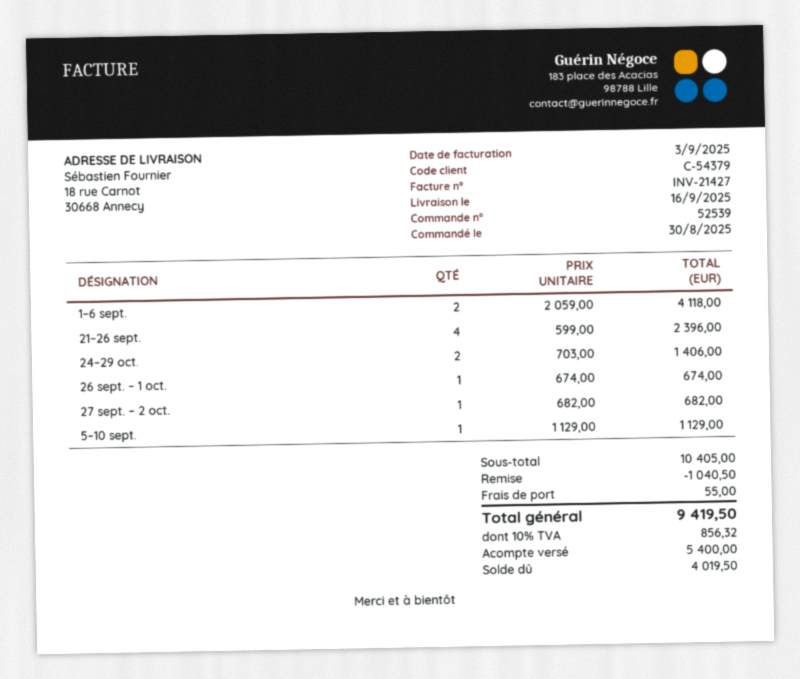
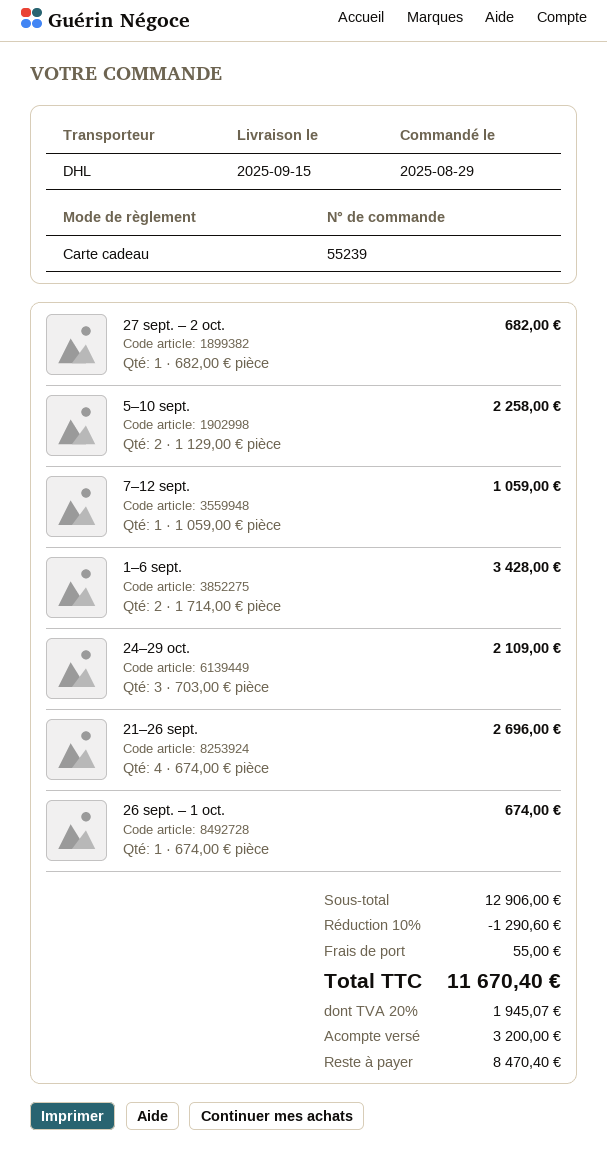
order number: 52539 -> 55239
order date: 2025-08-30 -> 2025-08-29
delivery date: 2025-09-16 -> 2025-09-15
1–6 sept.: 2 x 2059.00 = 4118.00 -> 2 x 1714.00 = 3428.00
21–26 sept.: 4 x 599.00 = 2396.00 -> 4 x 674.00 = 2696.00
24–29 oct.: 2 x 703.00 = 1406.00 -> 3 x 703.00 = 2109.00
5–10 sept.: 1 x 1129.00 = 1129.00 -> 2 x 1129.00 = 2258.00
7–12 sept.: none -> 1 x 1059.00 = 1059.00
subtotal: 10405.00 -> 12906.00
discount: 1040.50 -> 1290.60
tax: 10% = 856.32 -> 20% = 1945.07
total: 9419.50 -> 11670.40
deposit: 5400.00 -> 3200.00
balance: 4019.50 -> 8470.40

